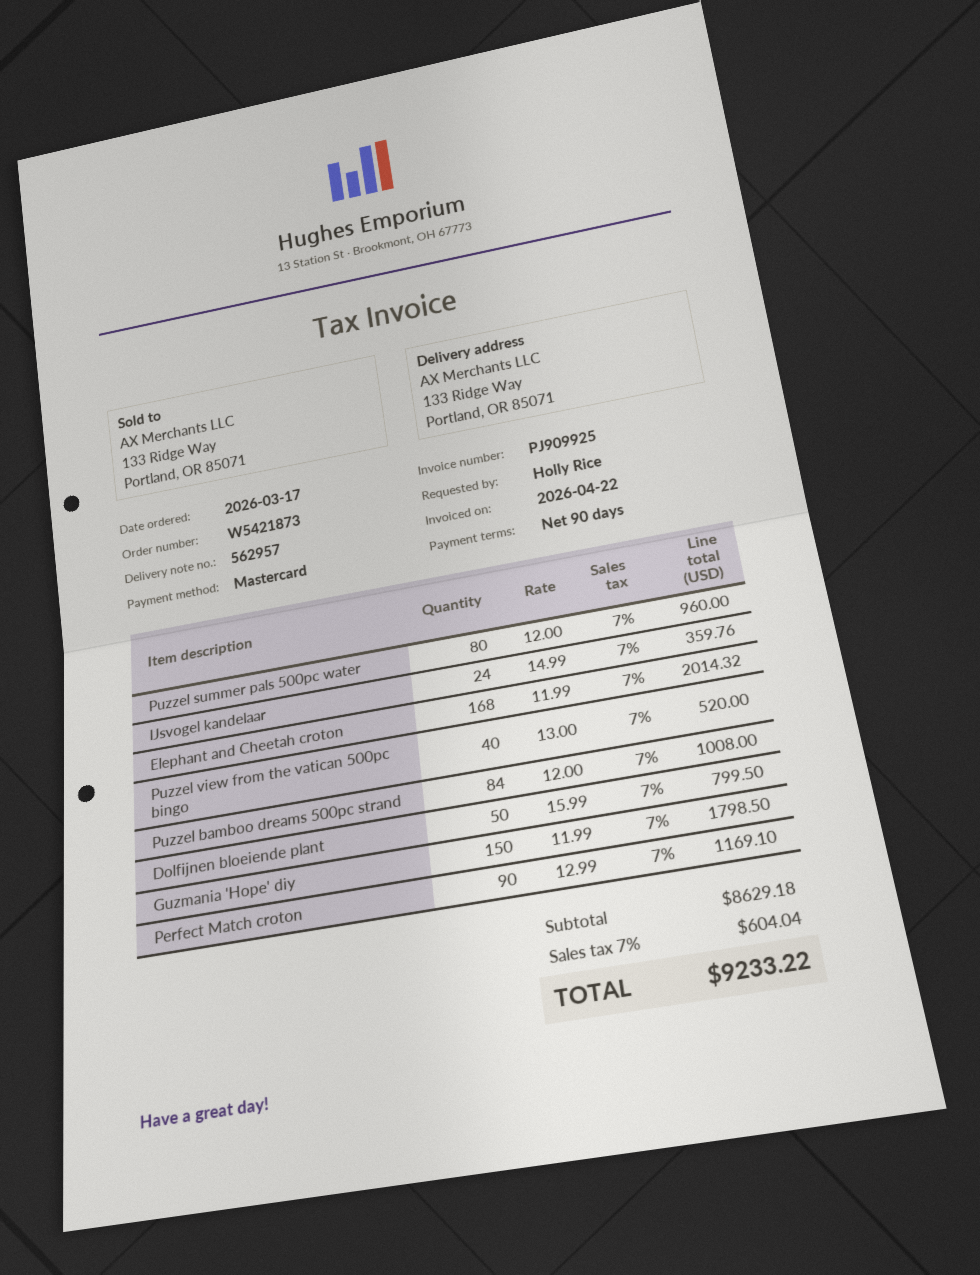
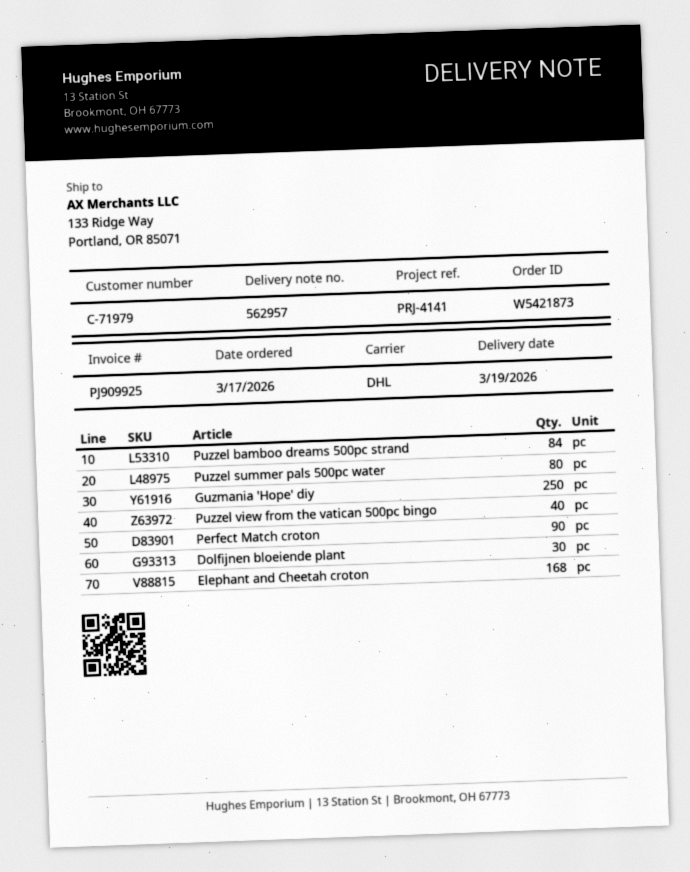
IJsvogel kandelaar: 24 -> none
Dolfijnen bloeiende plant: 50 -> 30
Guzmania 'Hope' diy: 150 -> 250

